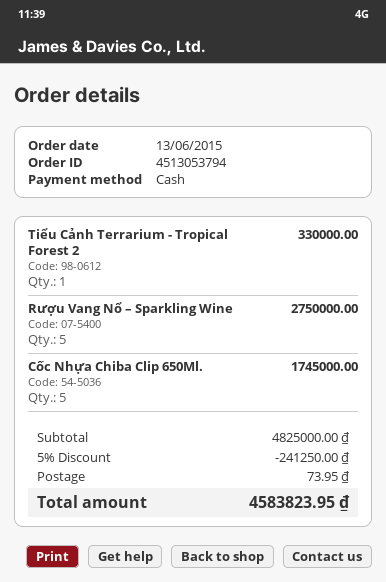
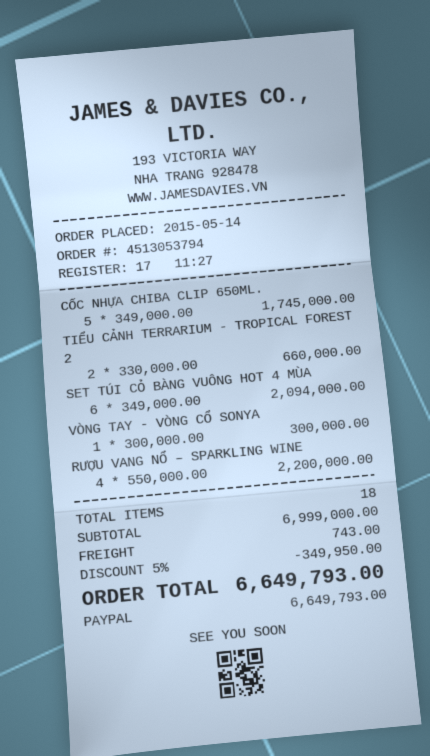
order date: 2015-06-13 -> 2015-05-14
payment method: cash -> PayPal
Tiểu Cảnh Terrarium - Tropical Forest 2: 1 for 330000.00 -> 2 for 660000.00
Rượu Vang Nổ – Sparkling Wine: 5 for 2750000.00 -> 4 for 2200000.00
SET TÚI CỎ BÀNG VUÔNG HOT 4 MÙA: none -> 6 for 2094000.00
VÒNG TAY - VÒNG CỔ SONYA: none -> 1 for 300000.00
subtotal: 4825000.00 -> 6999000.00
discount: 5% = 241250.00 -> 5% = 349950.00
shipping: 73.95 -> 743.00
total: 4583823.95 -> 6649793.00

